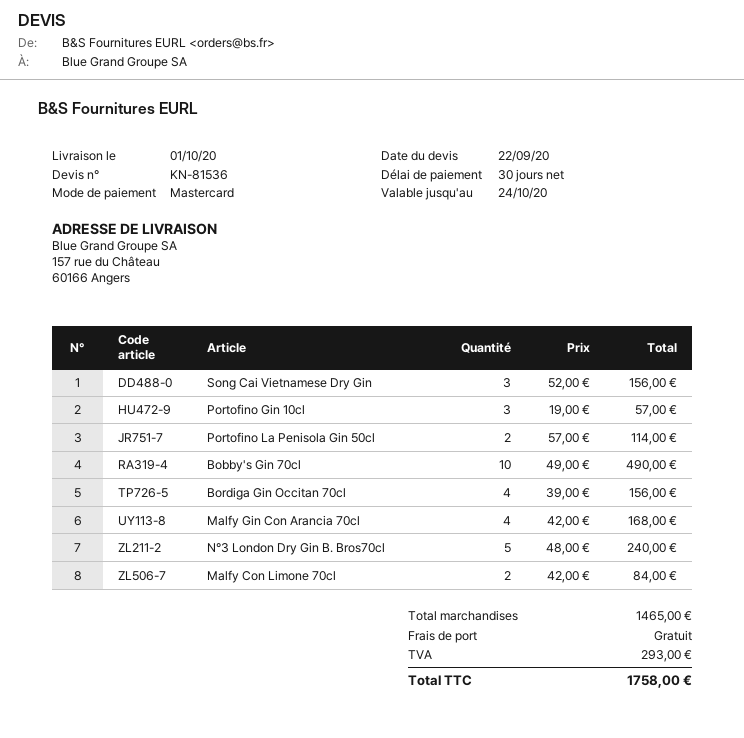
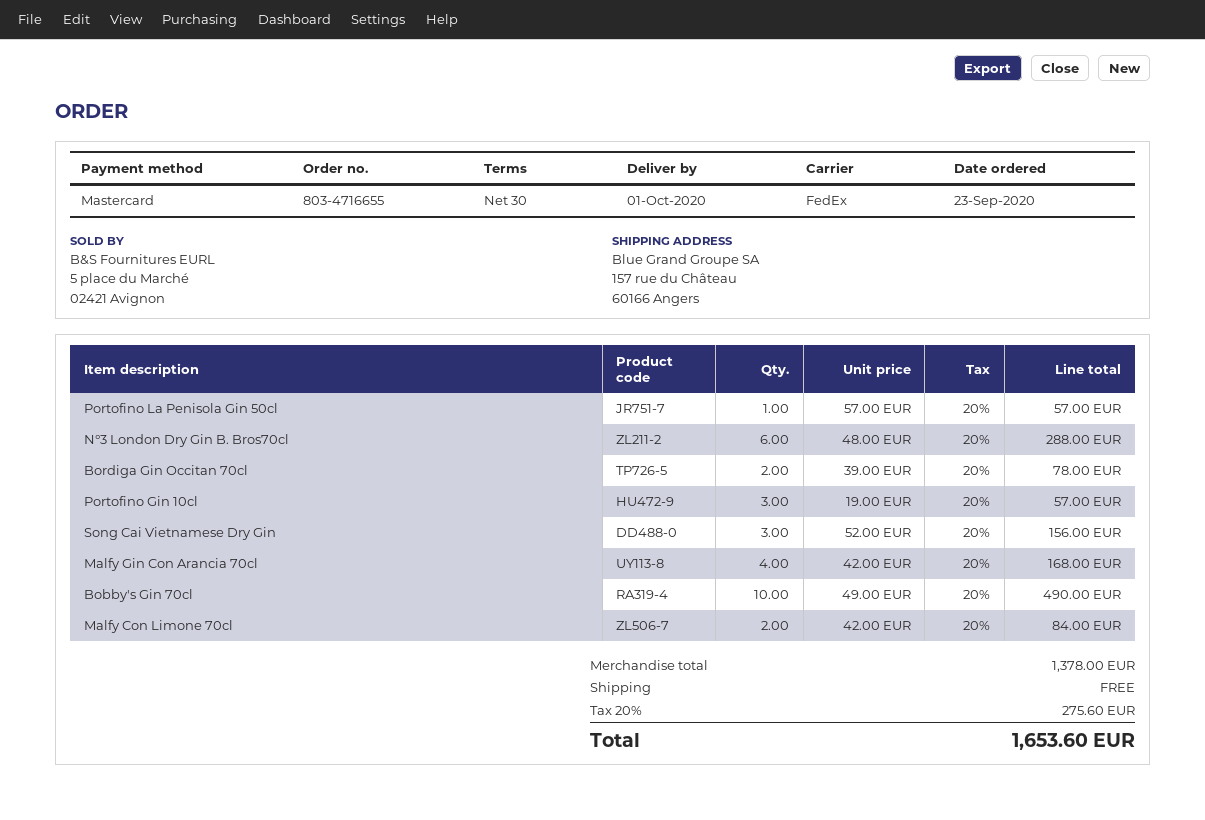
Portofino La Penisola Gin 50cl: 2 x 57.00 = 114.00 -> 1 x 57.00 = 57.00
Bordiga Gin Occitan 70cl: 4 x 39.00 = 156.00 -> 2 x 39.00 = 78.00
N°3 London Dry Gin B. Bros70cl: 5 x 48.00 = 240.00 -> 6 x 48.00 = 288.00
subtotal: 1465.00 -> 1378.00
tax: 293.00 -> 275.60
total: 1758.00 -> 1653.60

